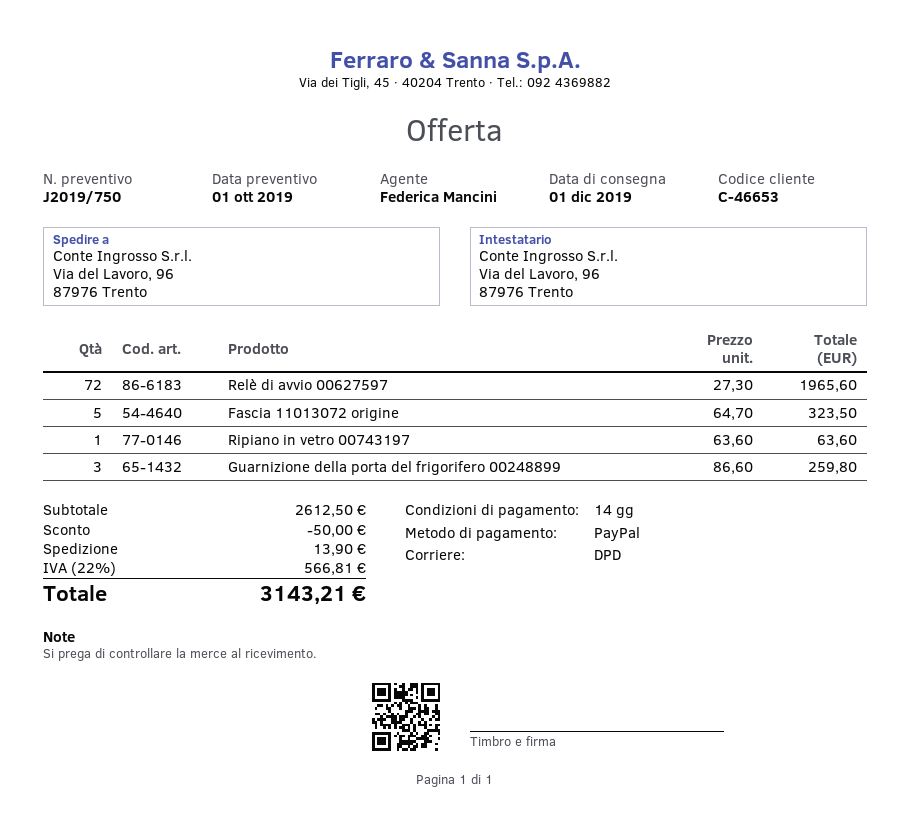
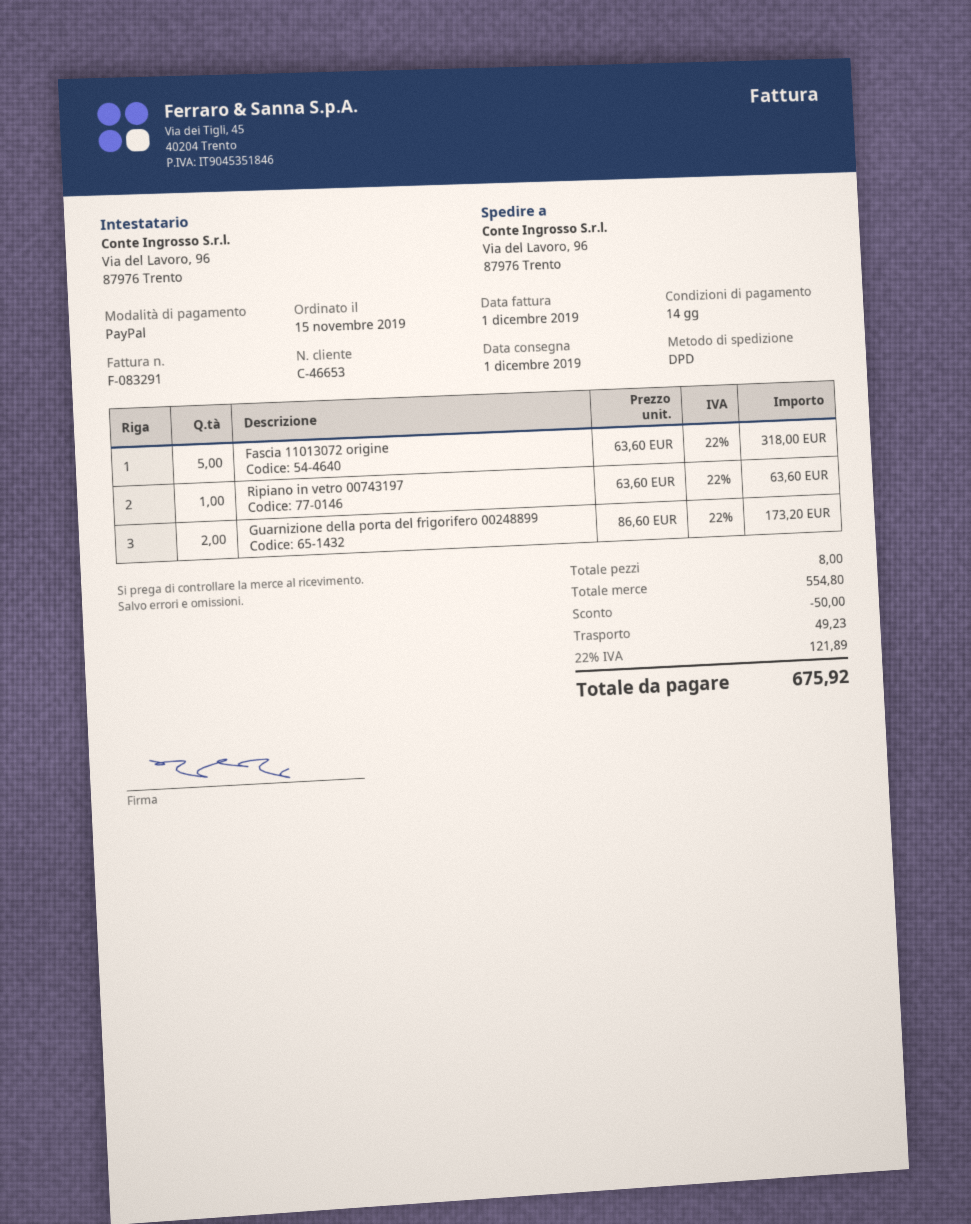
Relè di avvio 00627597: 72 x 27.30 = 1965.60 -> none
Fascia 11013072 origine: 5 x 64.70 = 323.50 -> 5 x 63.60 = 318.00
Guarnizione della porta del frigorifero 00248899: 3 x 86.60 = 259.80 -> 2 x 86.60 = 173.20
subtotal: 2612.50 -> 554.80
shipping: 13.90 -> 49.23
tax: 22% = 566.81 -> 22% = 121.89
total: 3143.21 -> 675.92

